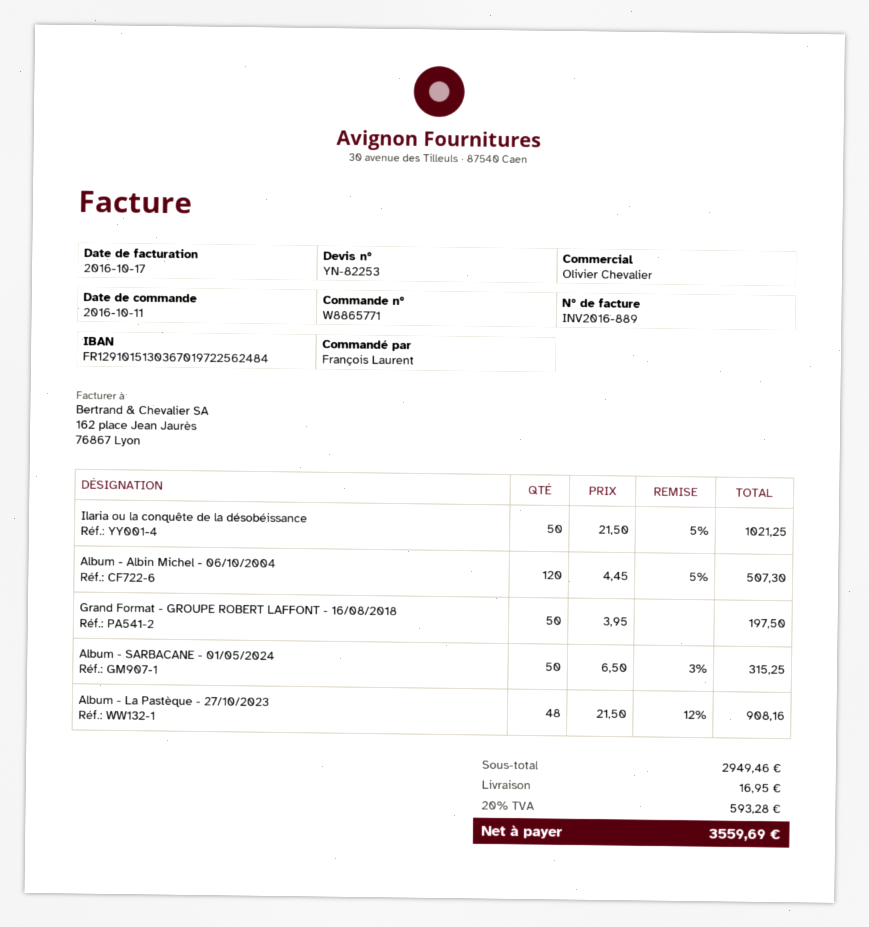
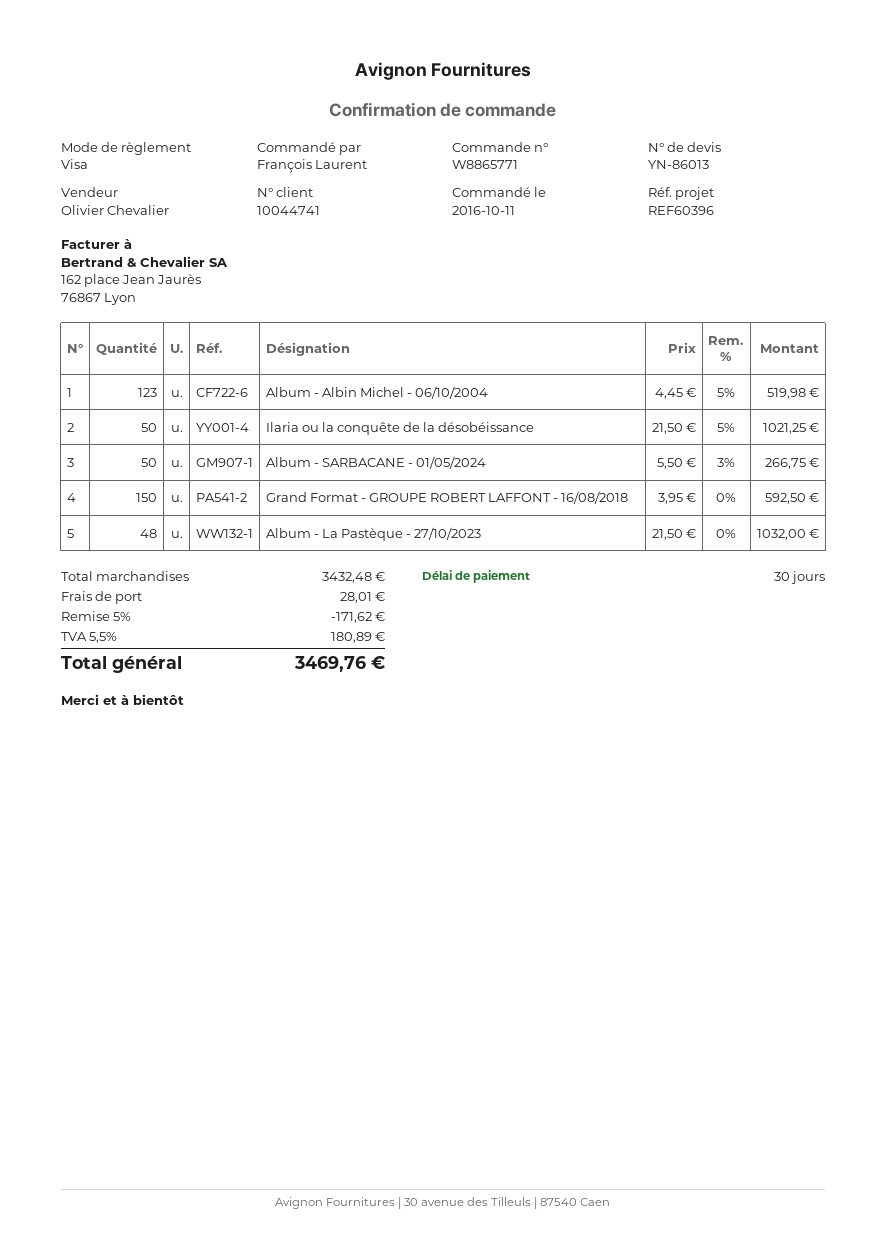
quote number: YN-82253 -> YN-86013
Album - Albin Michel - 06/10/2004: 120 x 4.45 - 5% = 507.30 -> 123 x 4.45 - 5% = 519.98
Grand Format - GROUPE ROBERT LAFFONT - 16/08/2018: 50 x 3.95 = 197.50 -> 150 x 3.95 = 592.50
Album - SARBACANE - 01/05/2024: 50 x 6.50 - 3% = 315.25 -> 50 x 5.50 - 3% = 266.75
Album - La Pastèque - 27/10/2023: 48 x 21.50 - 12% = 908.16 -> 48 x 21.50 = 1032.00
subtotal: 2949.46 -> 3432.48
discount: none -> 5% = 171.62
shipping: 16.95 -> 28.01
tax: 20% = 593.28 -> 5.5% = 180.89
total: 3559.69 -> 3469.76

